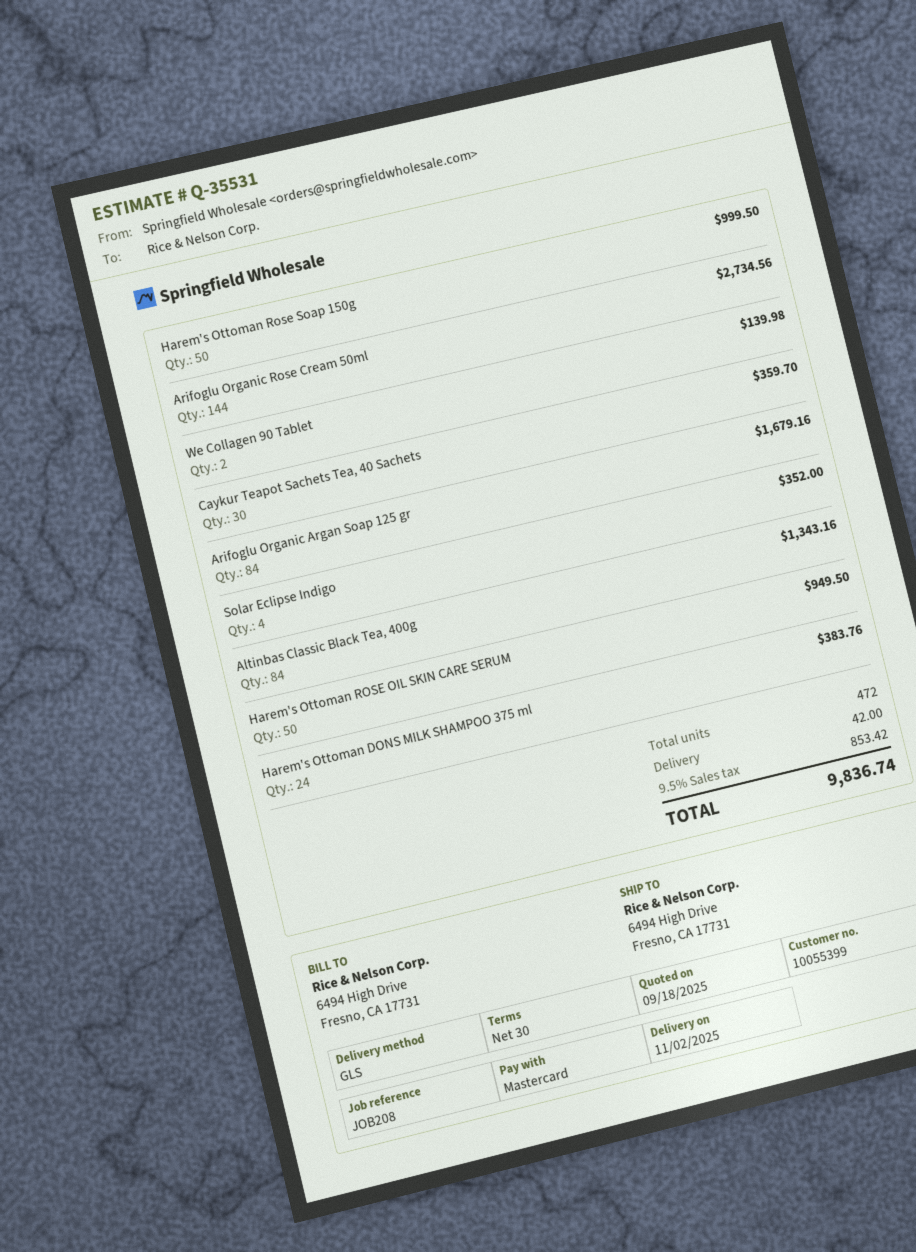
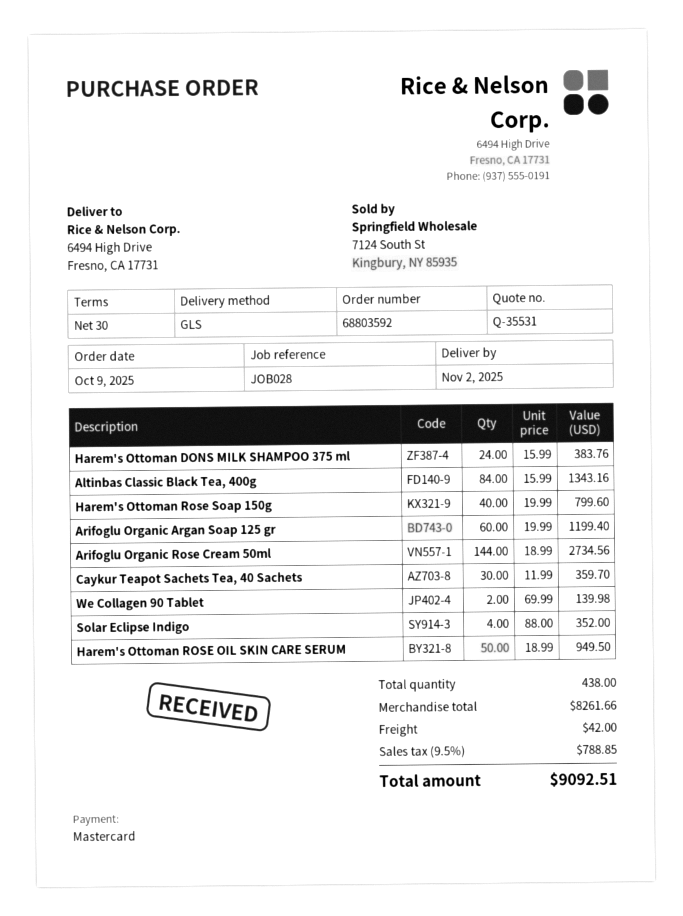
reference: JOB208 -> JOB028
Harem's Ottoman Rose Soap 150g: 50 for 999.50 -> 40 for 799.60
Arifoglu Organic Argan Soap 125 gr: 84 for 1679.16 -> 60 for 1199.40
total quantity: 472 -> 438
tax: 9.5% = 853.42 -> 9.5% = 788.85
total: 9836.74 -> 9092.51

